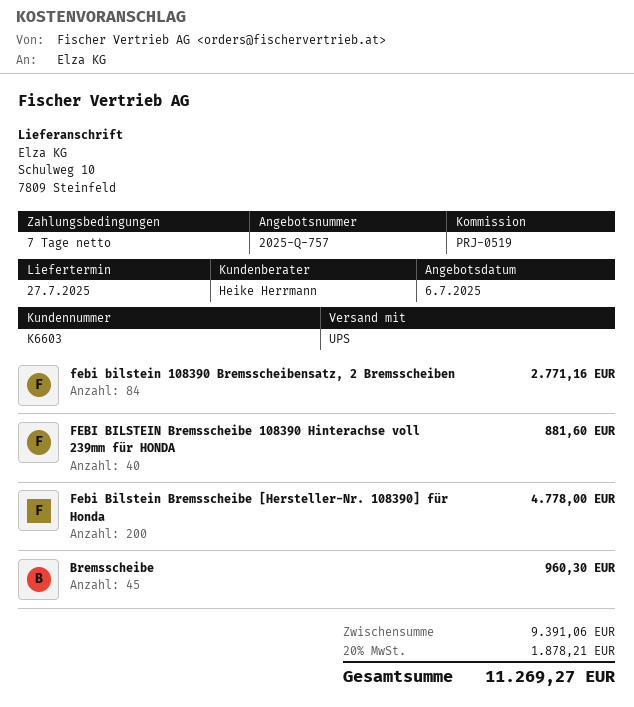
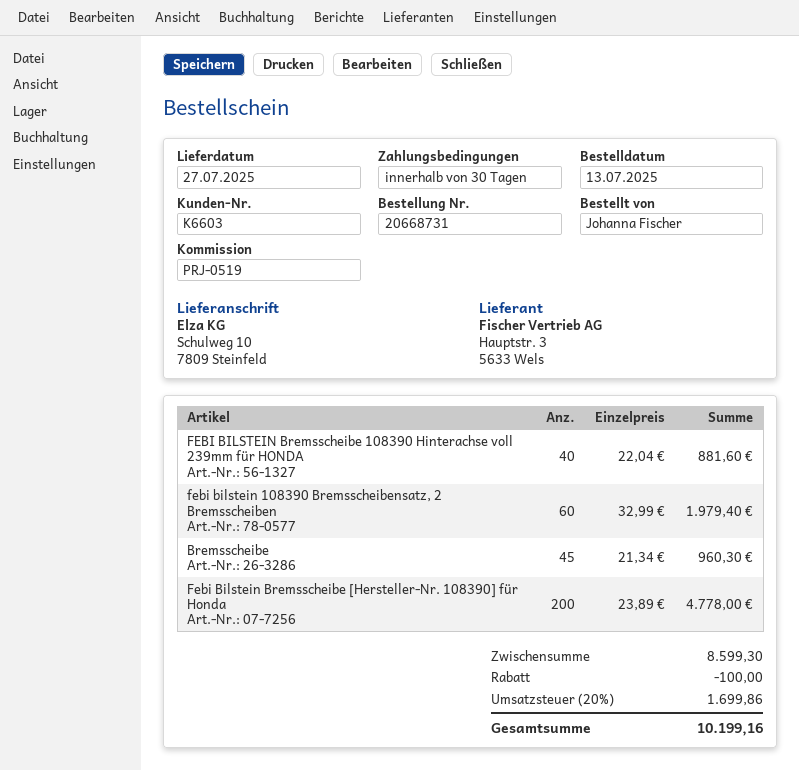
payment terms: 7 days -> 30 days
febi bilstein 108390 Bremsscheibensatz, 2 Bremsscheiben: 84 for 2771.16 -> 60 for 1979.40
subtotal: 9391.06 -> 8599.30
discount: none -> 100.00
tax: 20% = 1878.21 -> 20% = 1699.86
total: 11269.27 -> 10199.16

